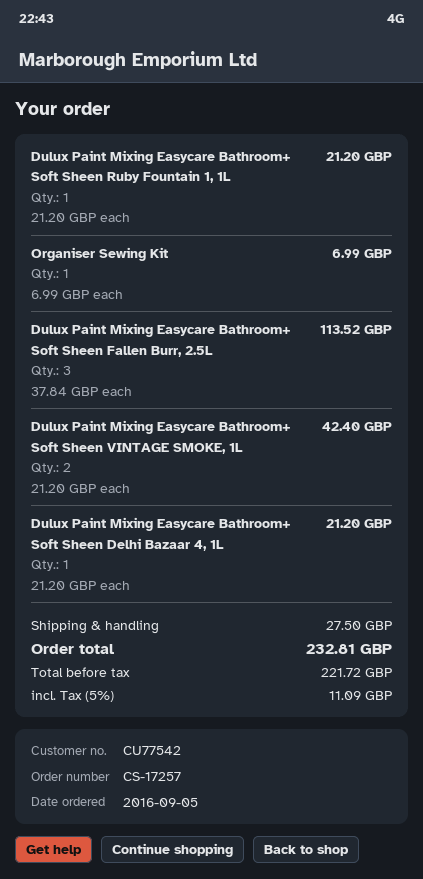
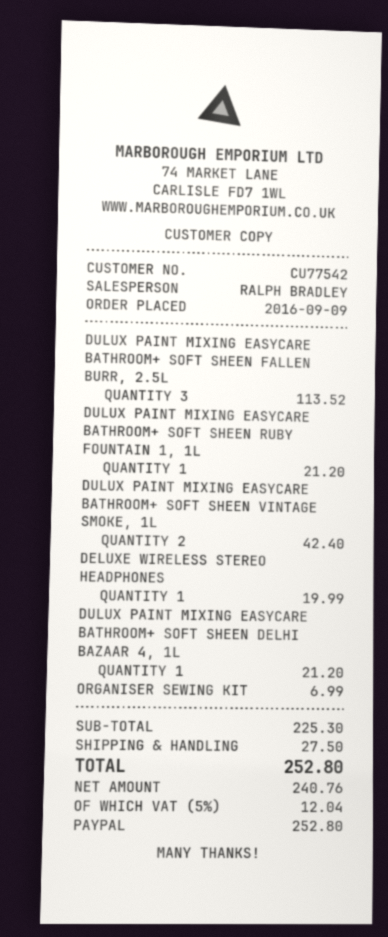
order date: 2016-09-05 -> 2016-09-09
DELUXE WIRELESS STEREO HEADPHONES: none -> 1 for 19.99
net: 221.72 -> 240.76
tax: 5% = 11.09 -> 5% = 12.04
total: 232.81 -> 252.80

